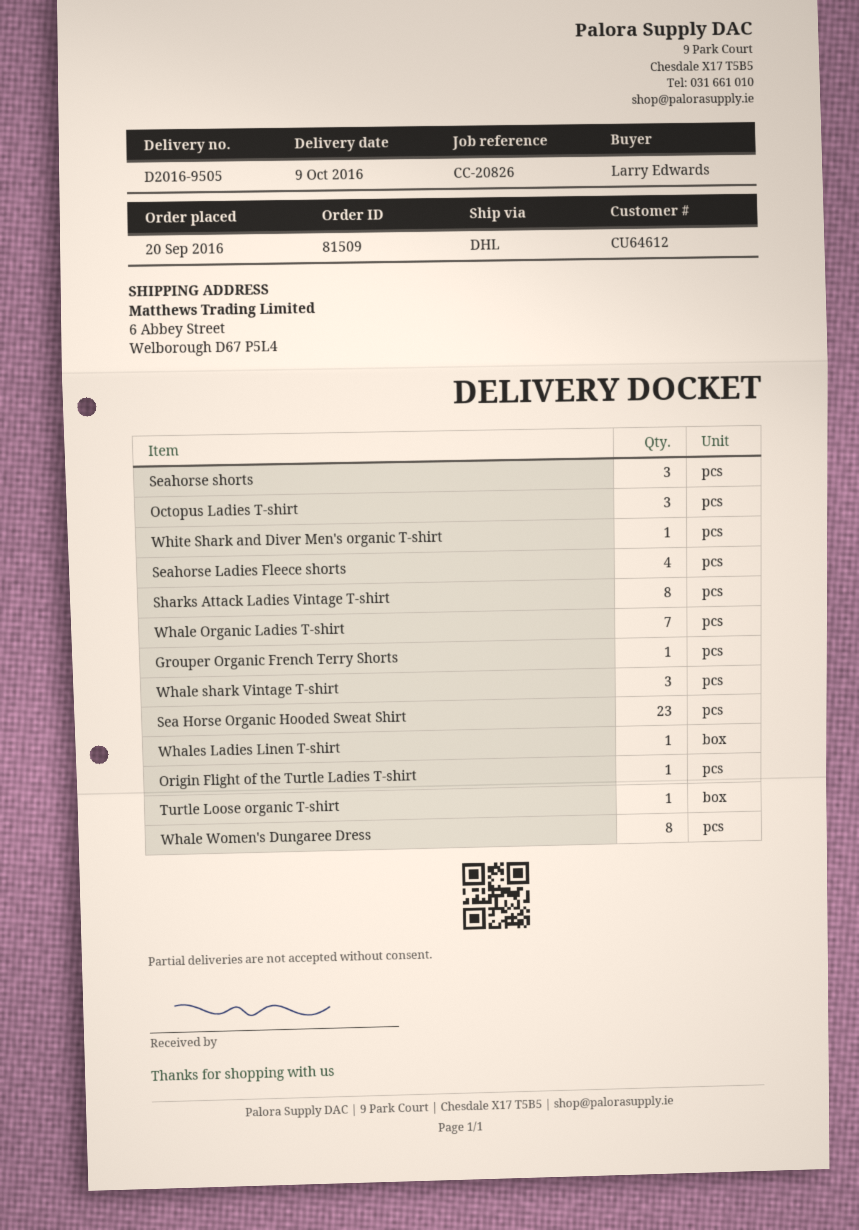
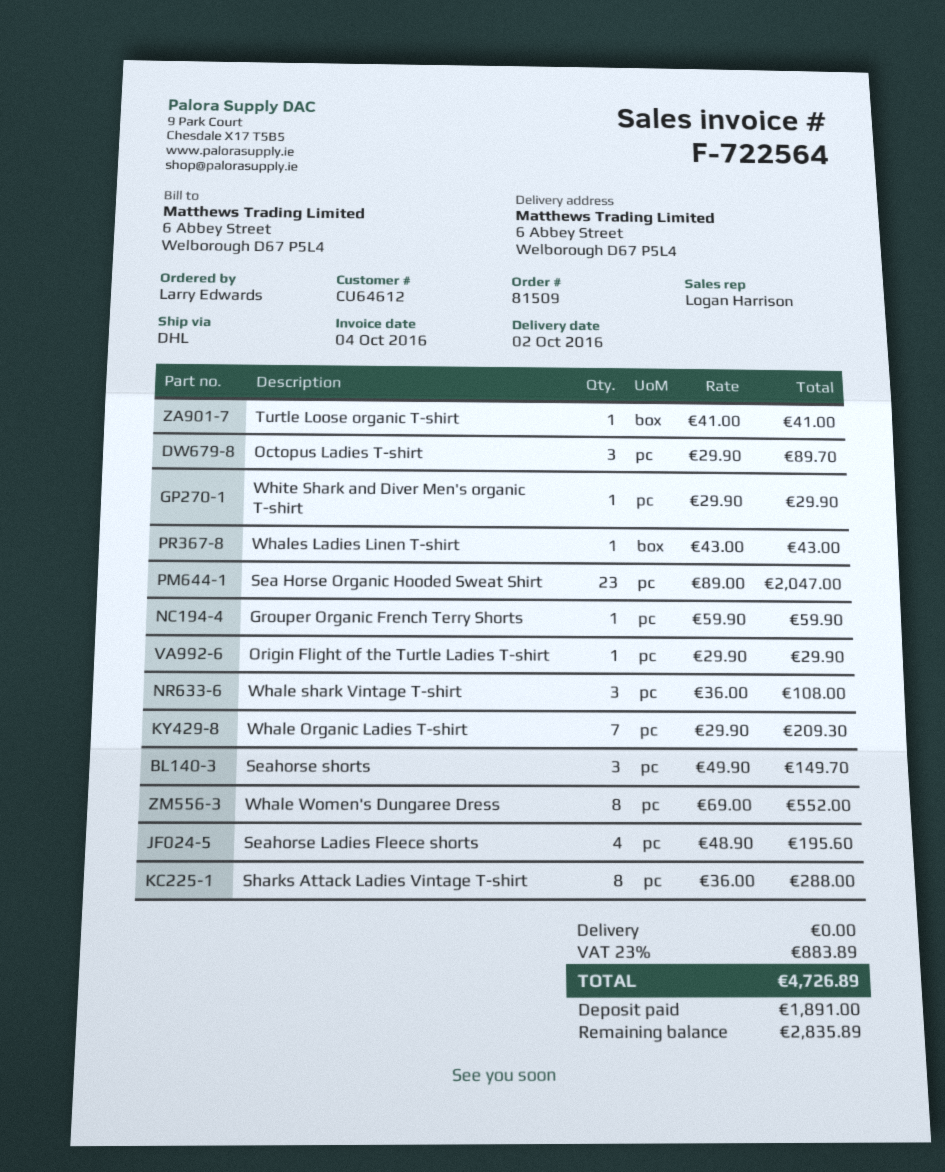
delivery date: 2016-10-09 -> 2016-10-02

